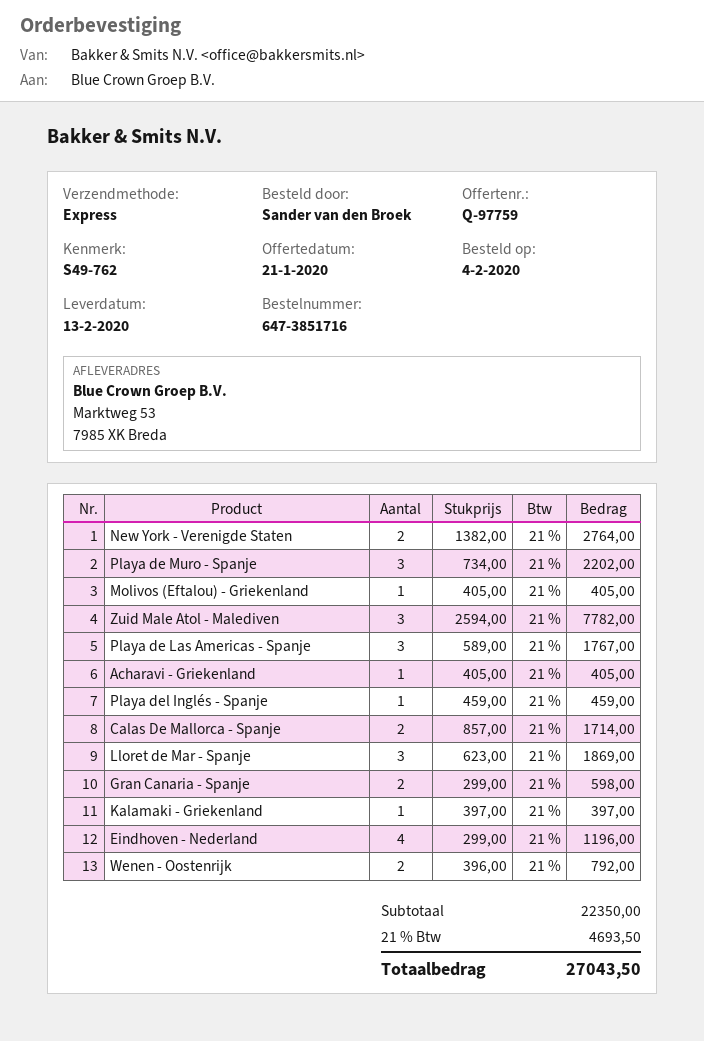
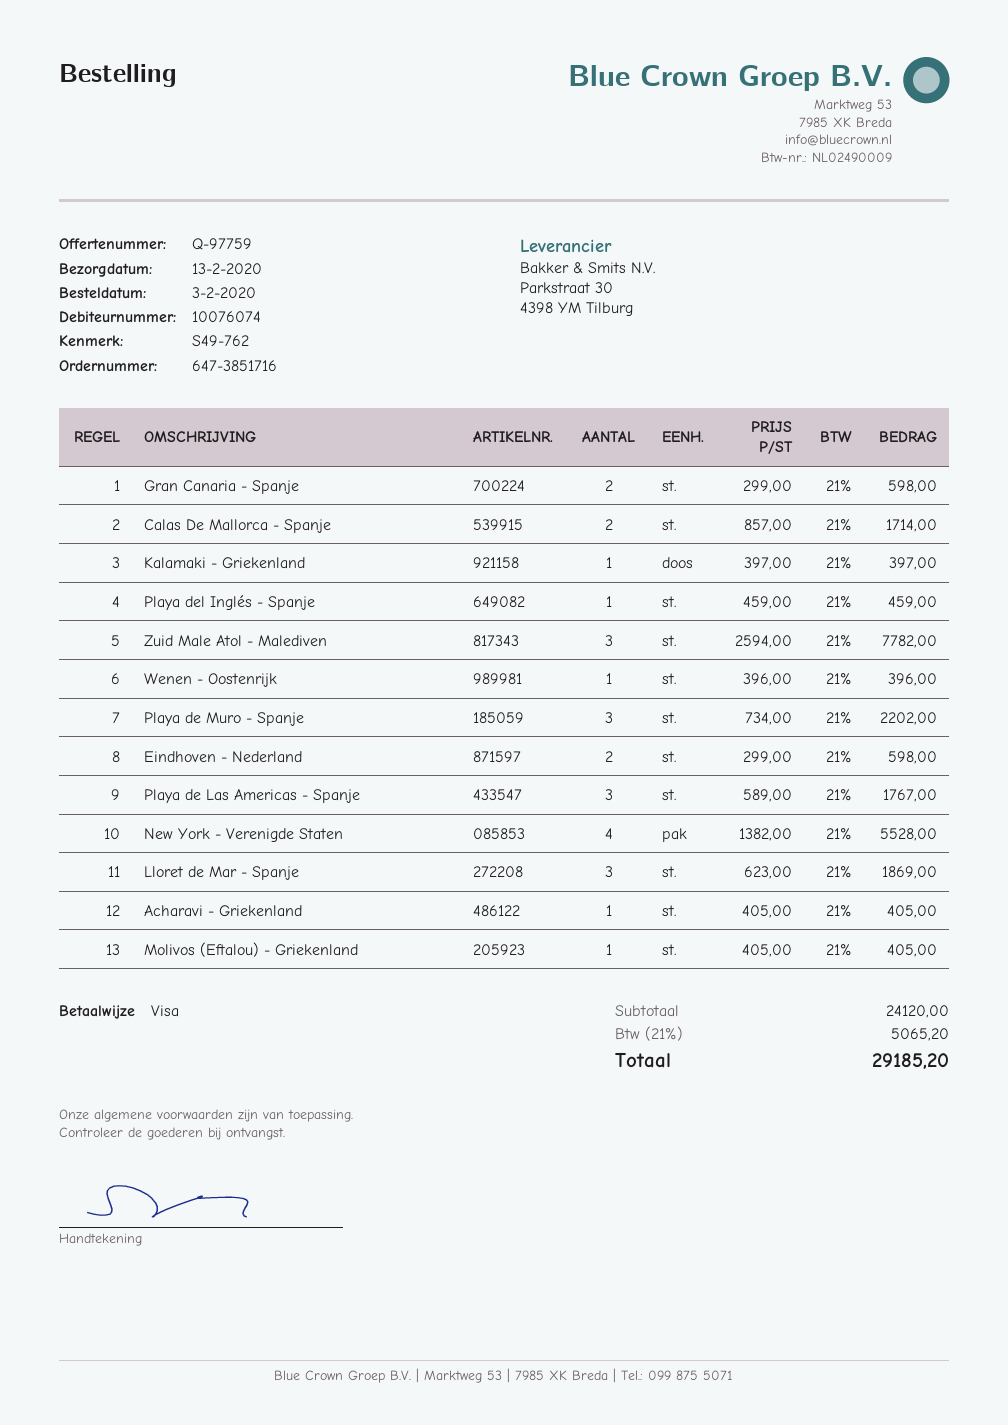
order date: 2020-02-04 -> 2020-02-03
New York - Verenigde Staten: 2 x 1382.00 = 2764.00 -> 4 x 1382.00 = 5528.00
Eindhoven - Nederland: 4 x 299.00 = 1196.00 -> 2 x 299.00 = 598.00
Wenen - Oostenrijk: 2 x 396.00 = 792.00 -> 1 x 396.00 = 396.00
subtotal: 22350.00 -> 24120.00
tax: 21% = 4693.50 -> 21% = 5065.20
total: 27043.50 -> 29185.20

